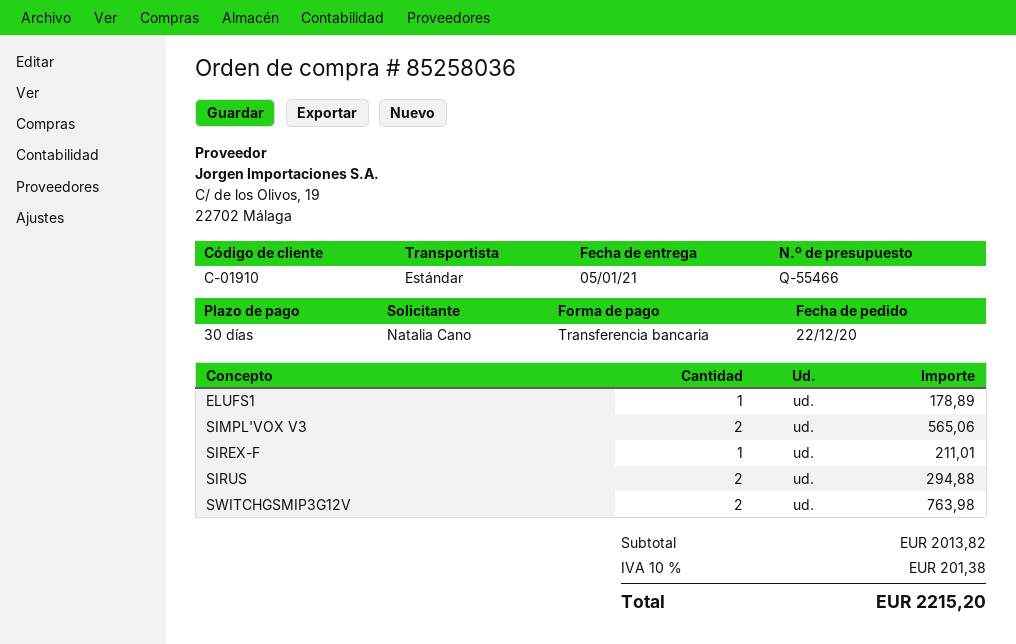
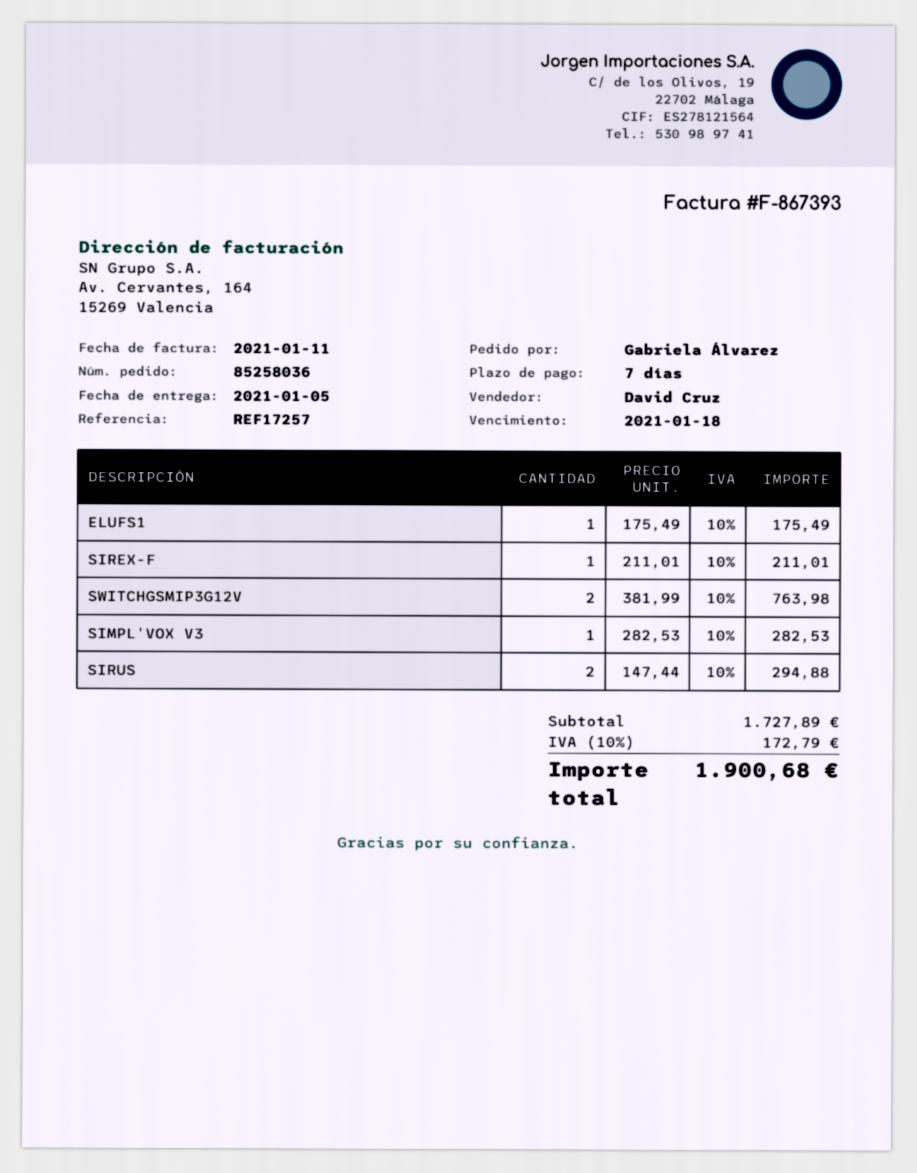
payment terms: 30 days -> 7 days
ordered by: Natalia Cano -> Gabriela Álvarez
ELUFS1: 1 for 178.89 -> 1 for 175.49
SIMPL'VOX V3: 2 for 565.06 -> 1 for 282.53
subtotal: 2013.82 -> 1727.89
tax: 10% = 201.38 -> 10% = 172.79
total: 2215.20 -> 1900.68

